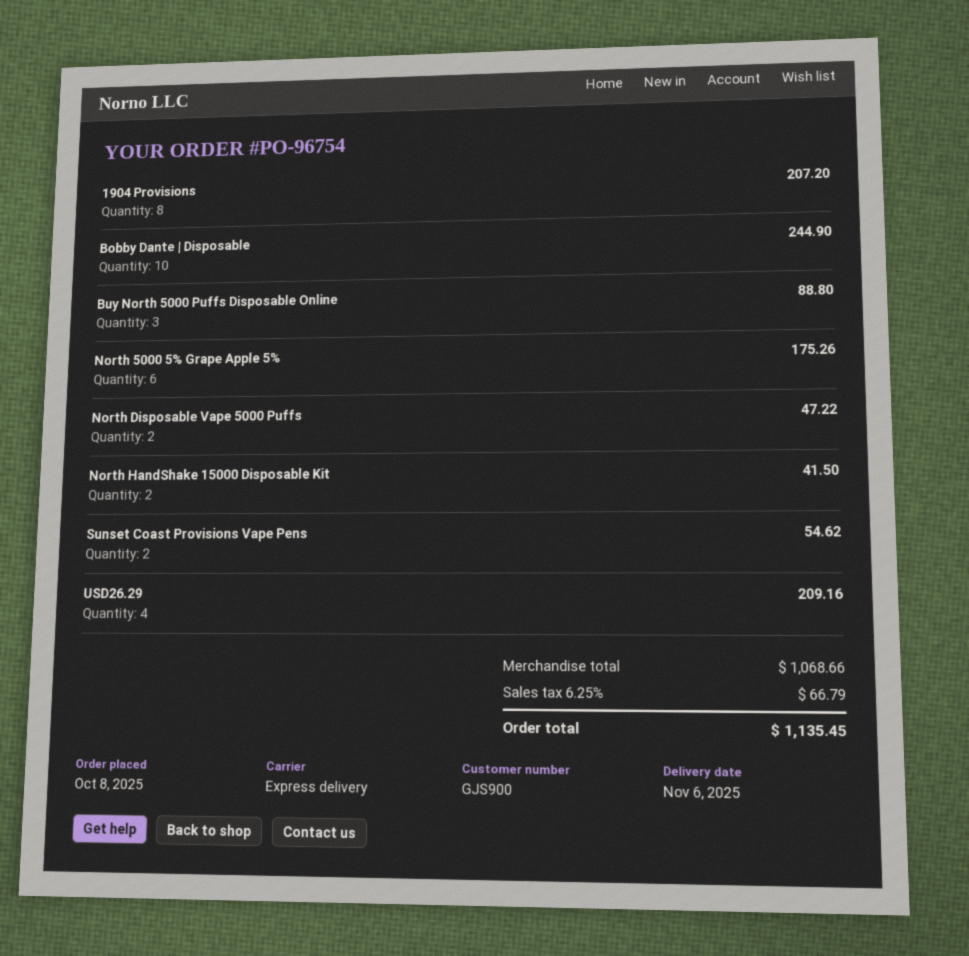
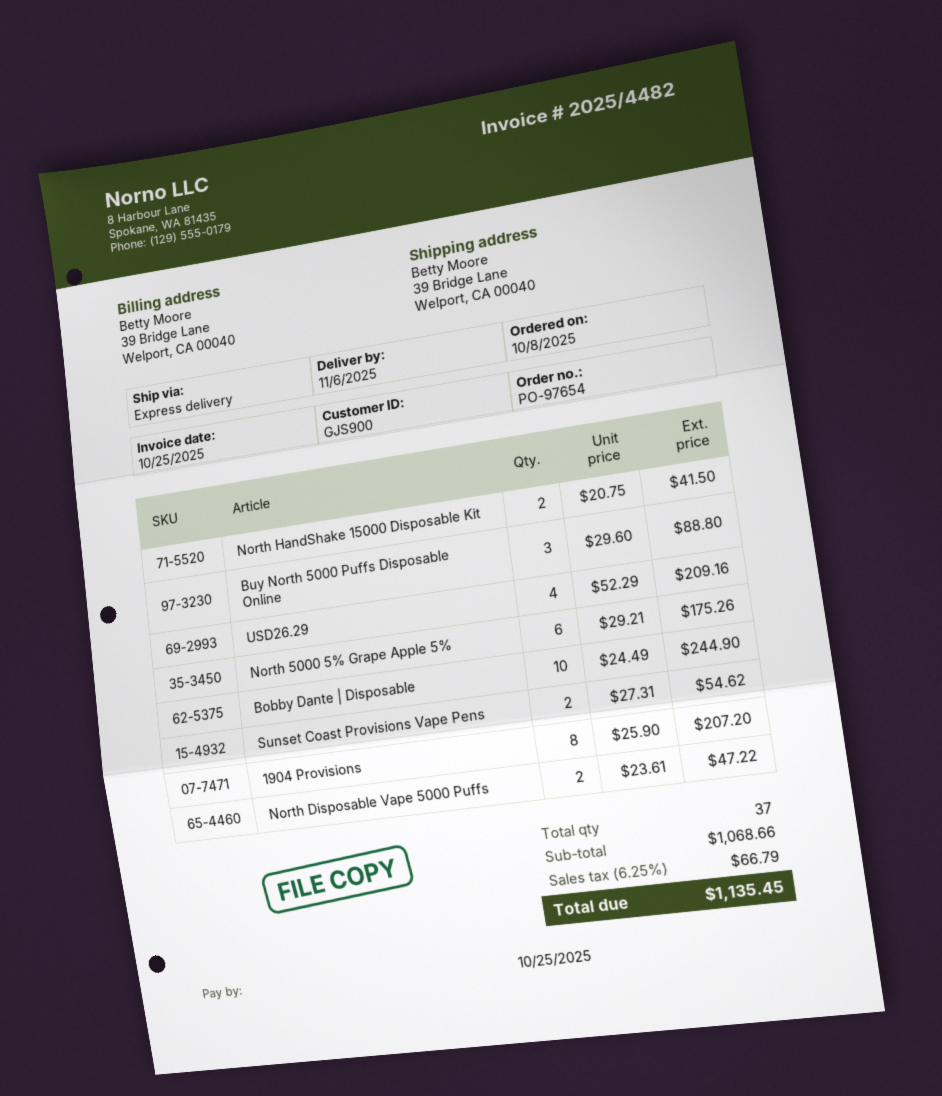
order number: PO-96754 -> PO-97654

